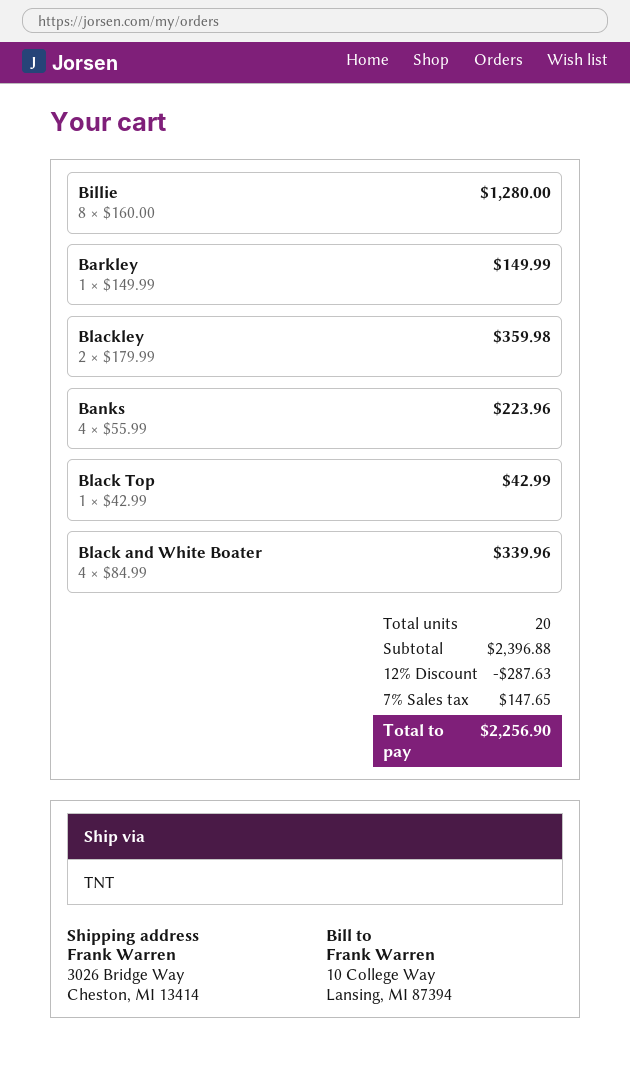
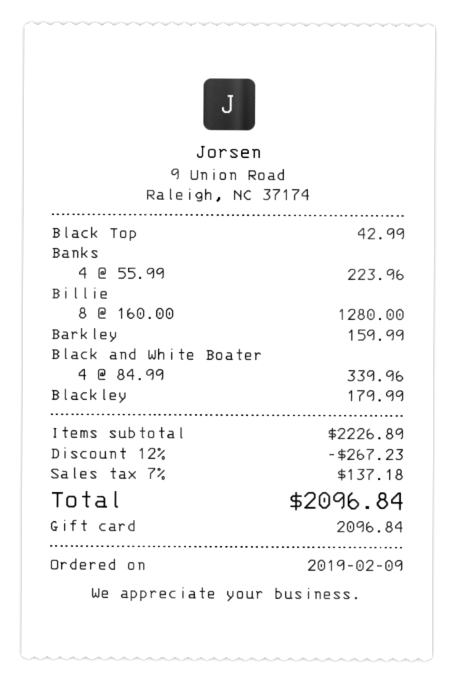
Barkley: 1 x 149.99 = 149.99 -> 1 x 159.99 = 159.99
Blackley: 2 x 179.99 = 359.98 -> 1 x 179.99 = 179.99
subtotal: 2396.88 -> 2226.89
discount: 12% = 287.63 -> 12% = 267.23
tax: 7% = 147.65 -> 7% = 137.18
total: 2256.90 -> 2096.84

